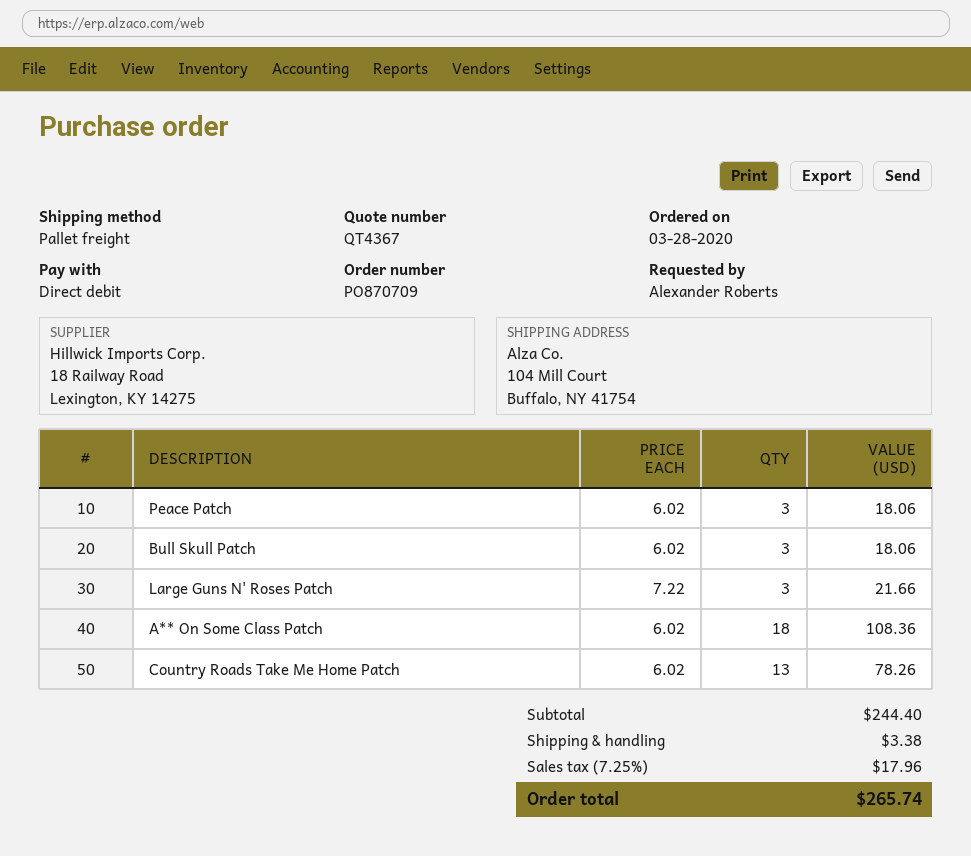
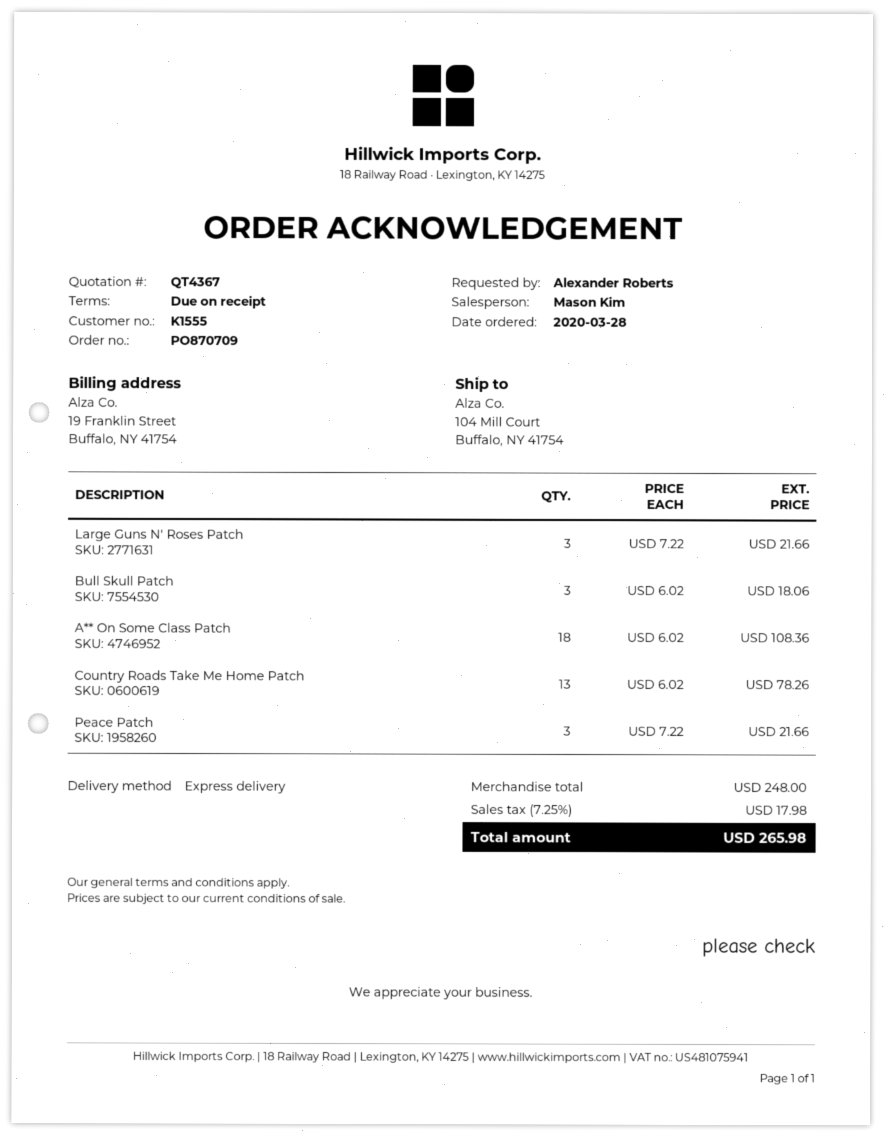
shipping method: pallet freight -> express
Peace Patch: 3 x 6.02 = 18.06 -> 3 x 7.22 = 21.66
subtotal: 244.40 -> 248.00
shipping: 3.38 -> none
tax: 7.25% = 17.96 -> 7.25% = 17.98
total: 265.74 -> 265.98

